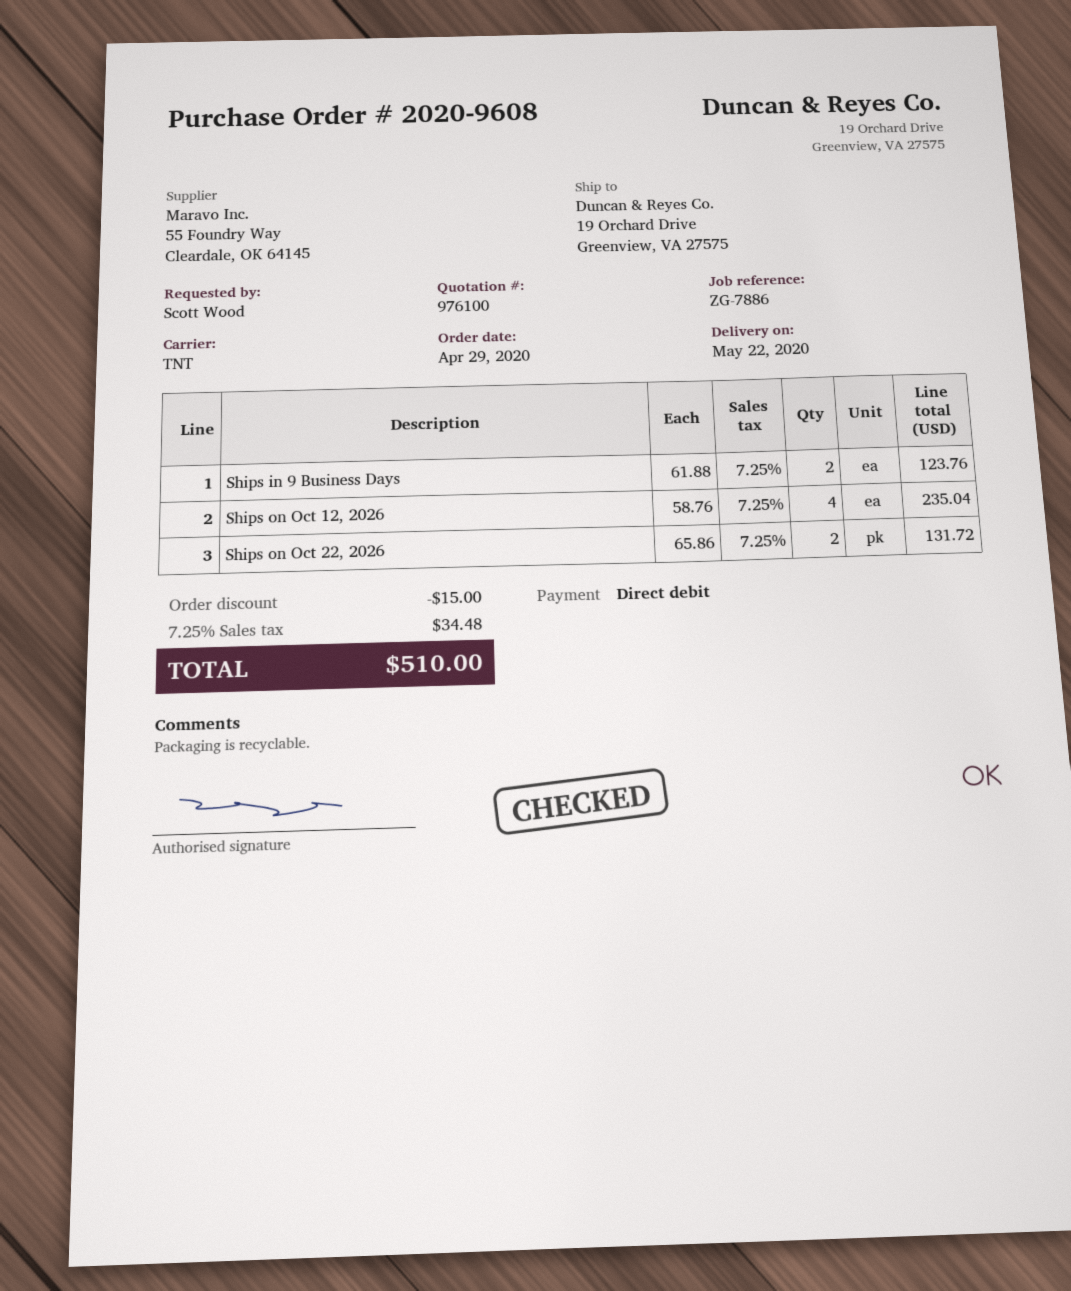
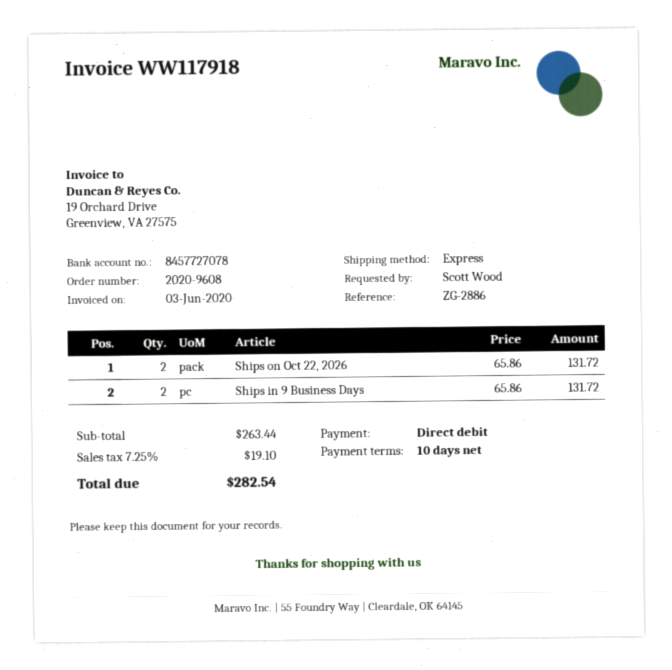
reference: ZG-7886 -> ZG-2886
shipping method: TNT -> express
Ships in 9 Business Days: 2 x 61.88 = 123.76 -> 2 x 65.86 = 131.72
Ships on Oct 12, 2026: 4 x 58.76 = 235.04 -> none
discount: 15.00 -> none
tax: 7.25% = 34.48 -> 7.25% = 19.10
total: 510.00 -> 282.54

